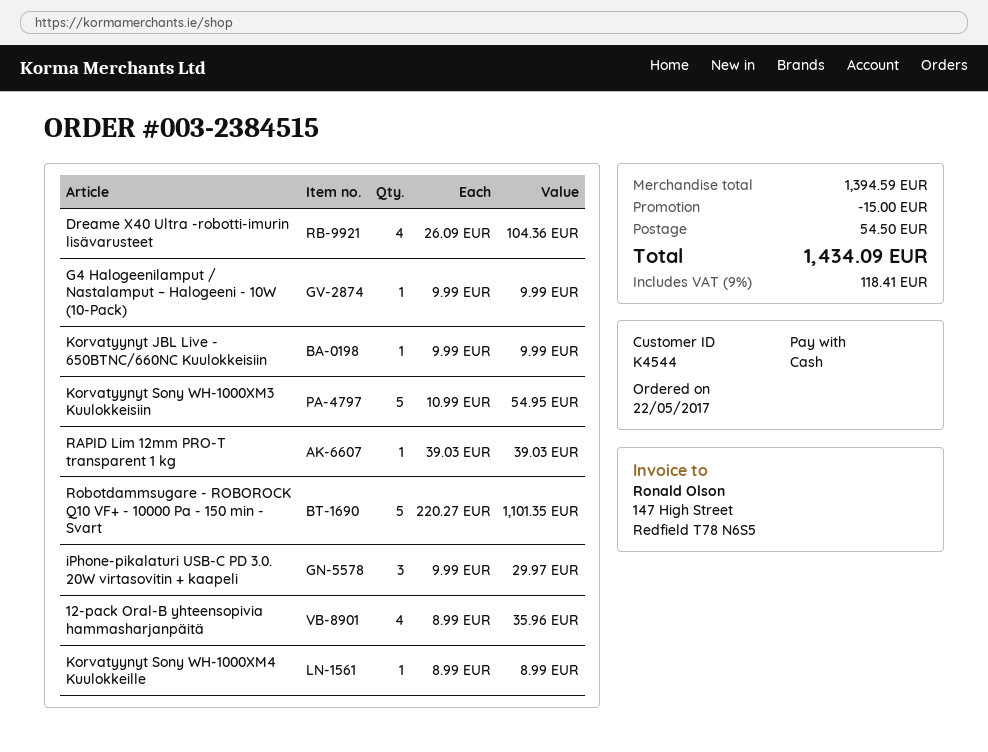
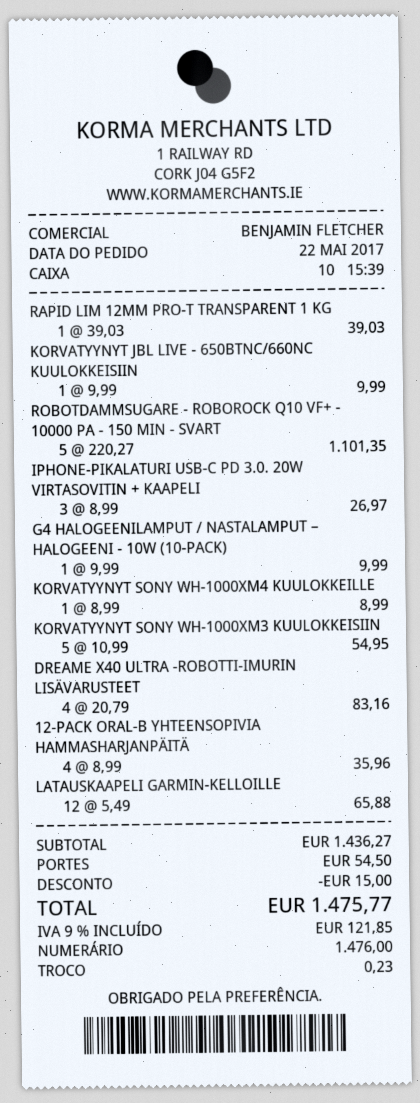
Dreame X40 Ultra -robotti-imurin lisävarusteet: 4 x 26.09 = 104.36 -> 4 x 20.79 = 83.16
iPhone-pikalaturi USB-C PD 3.0. 20W virtasovitin + kaapeli: 3 x 9.99 = 29.97 -> 3 x 8.99 = 26.97
LATAUSKAAPELI GARMIN-KELLOILLE: none -> 12 x 5.49 = 65.88
subtotal: 1394.59 -> 1436.27
tax: 9% = 118.41 -> 9% = 121.85
total: 1434.09 -> 1475.77

